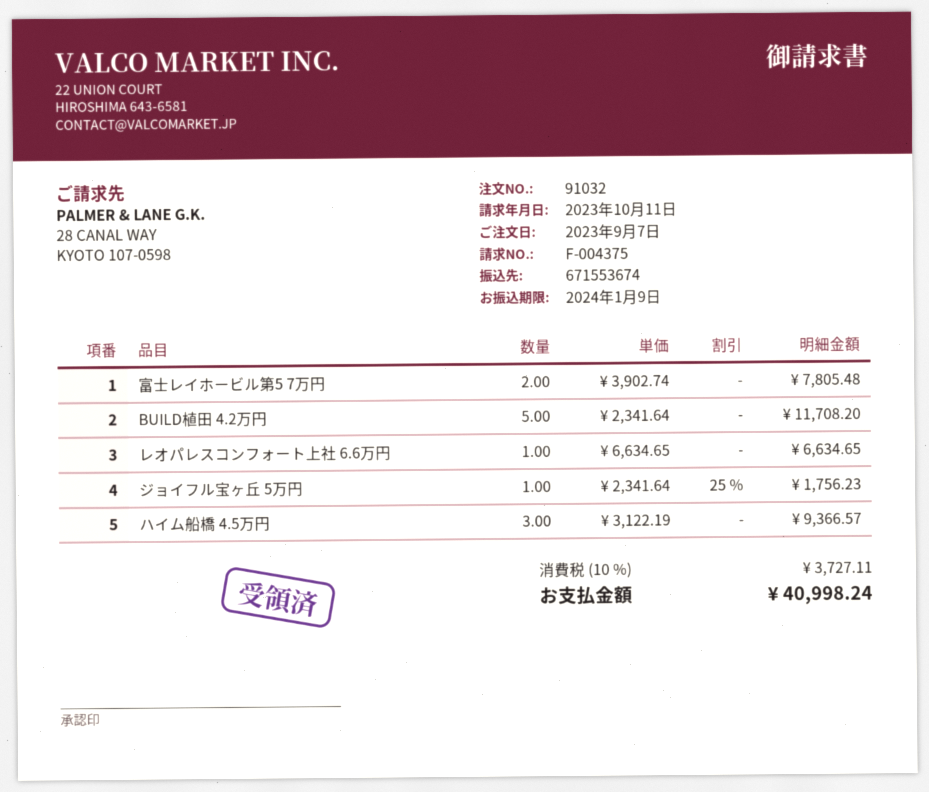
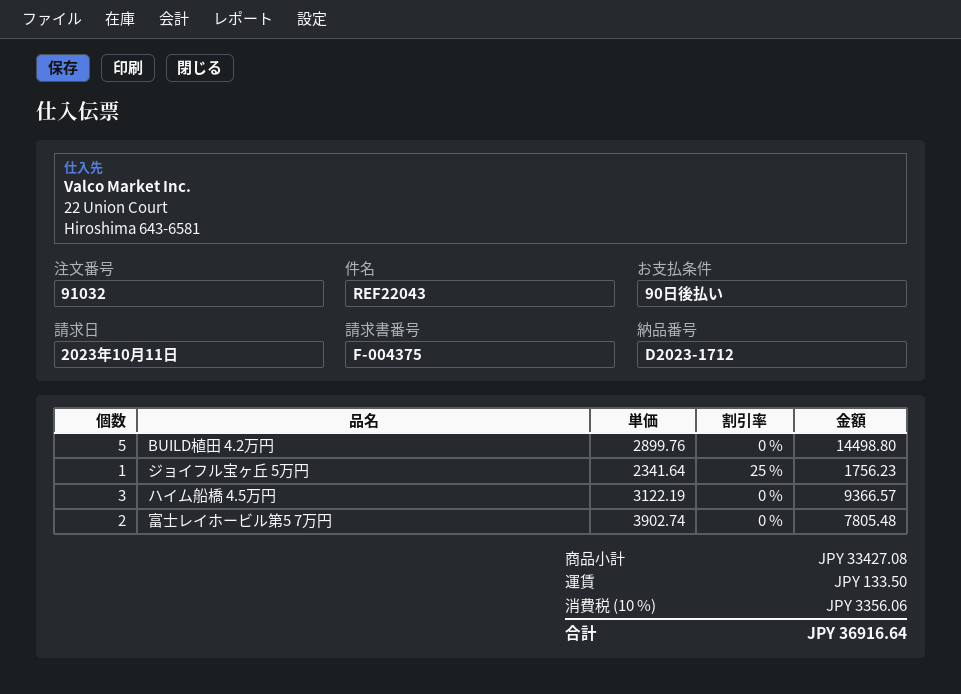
BUILD植田 4.2万円: 5 x 2341.64 = 11708.20 -> 5 x 2899.76 = 14498.80
レオパレスコンフォート上社 6.6万円: 1 x 6634.65 = 6634.65 -> none
shipping: none -> 133.50
tax: 10% = 3727.11 -> 10% = 3356.06
total: 40998.24 -> 36916.64

